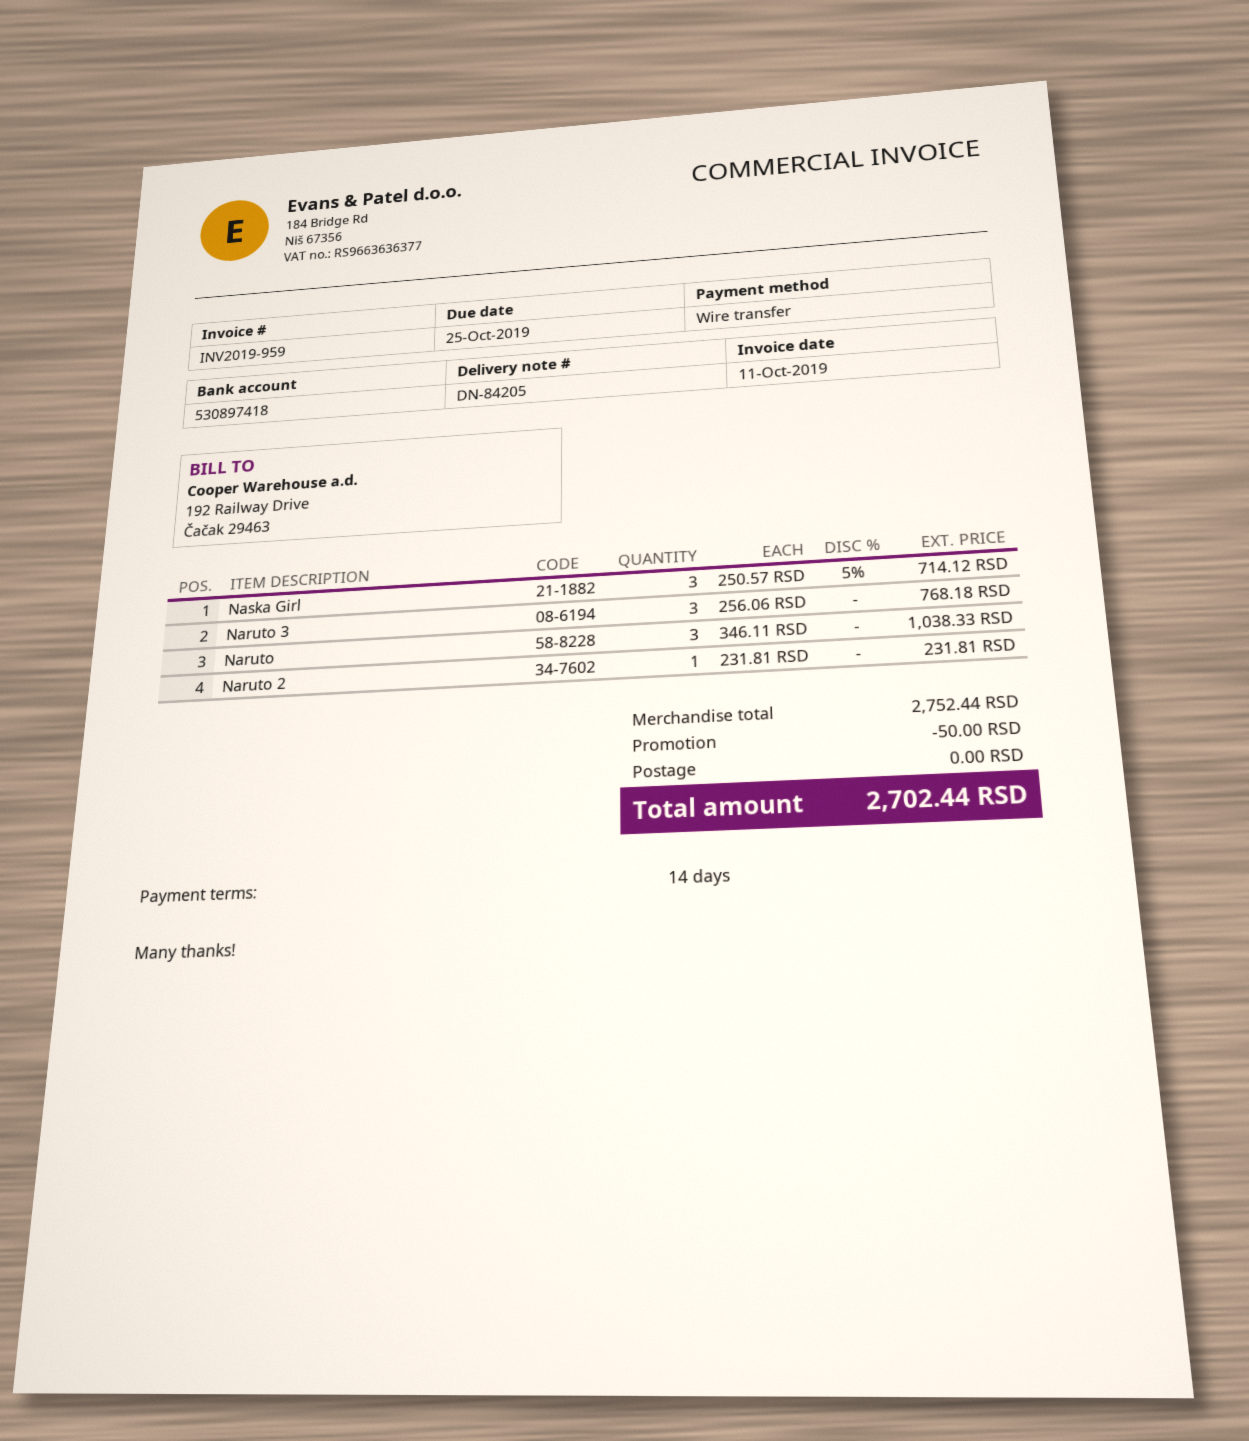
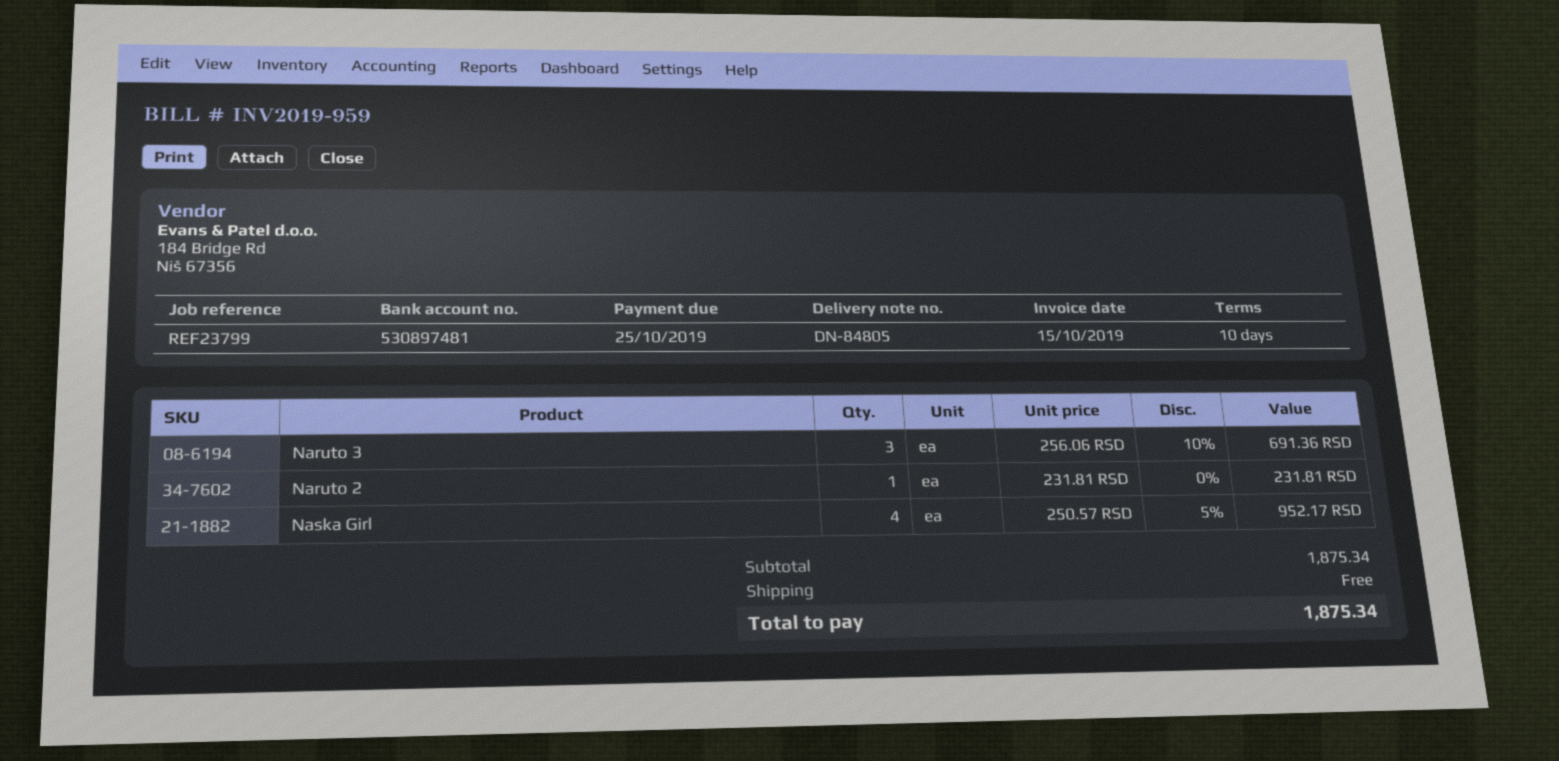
delivery note number: DN-84205 -> DN-84805
invoice date: 2019-10-11 -> 2019-10-15
payment terms: 14 days -> 10 days
bank account: 530897418 -> 530897481
Naska Girl: 3 x 250.57 - 5% = 714.12 -> 4 x 250.57 - 5% = 952.17
Naruto 3: 3 x 256.06 = 768.18 -> 3 x 256.06 - 10% = 691.36
Naruto: 3 x 346.11 = 1038.33 -> none
subtotal: 2752.44 -> 1875.34
discount: 50.00 -> none
total: 2702.44 -> 1875.34

